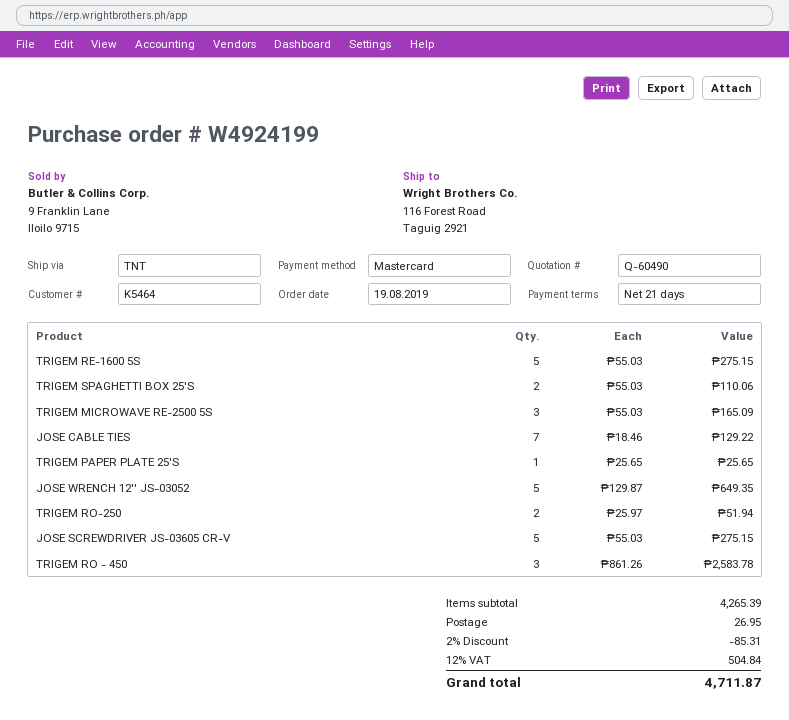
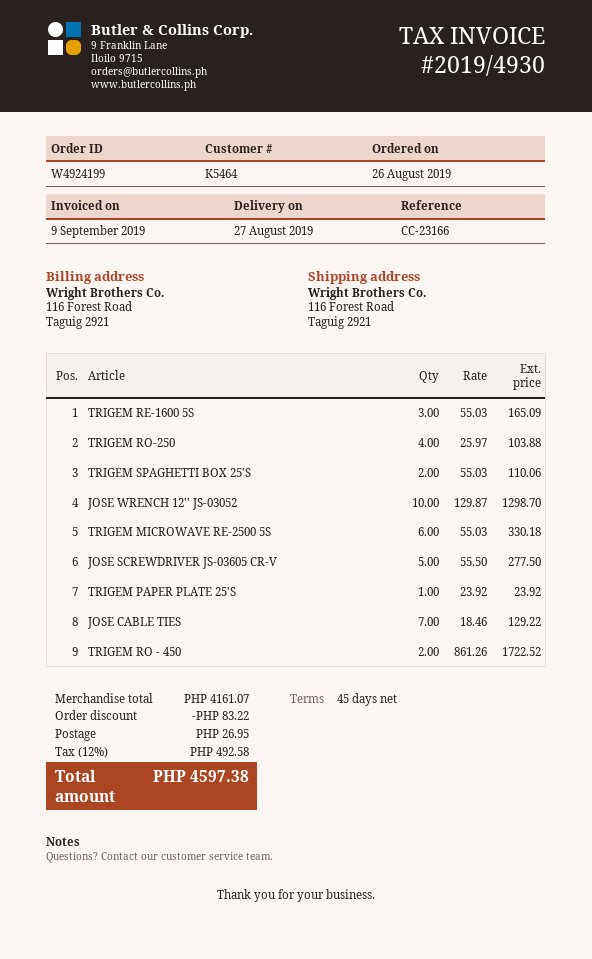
order date: 2019-08-19 -> 2019-08-26
payment terms: 21 days -> 45 days
TRIGEM RE-1600 5S: 5 x 55.03 = 275.15 -> 3 x 55.03 = 165.09
TRIGEM MICROWAVE RE-2500 5S: 3 x 55.03 = 165.09 -> 6 x 55.03 = 330.18
TRIGEM PAPER PLATE 25'S: 1 x 25.65 = 25.65 -> 1 x 23.92 = 23.92
JOSE WRENCH 12'' JS-03052: 5 x 129.87 = 649.35 -> 10 x 129.87 = 1298.70
TRIGEM RO-250: 2 x 25.97 = 51.94 -> 4 x 25.97 = 103.88
JOSE SCREWDRIVER JS-03605 CR-V: 5 x 55.03 = 275.15 -> 5 x 55.50 = 277.50
TRIGEM RO - 450: 3 x 861.26 = 2583.78 -> 2 x 861.26 = 1722.52
subtotal: 4265.39 -> 4161.07
discount: 85.31 -> 83.22
tax: 12% = 504.84 -> 12% = 492.58
total: 4711.87 -> 4597.38

